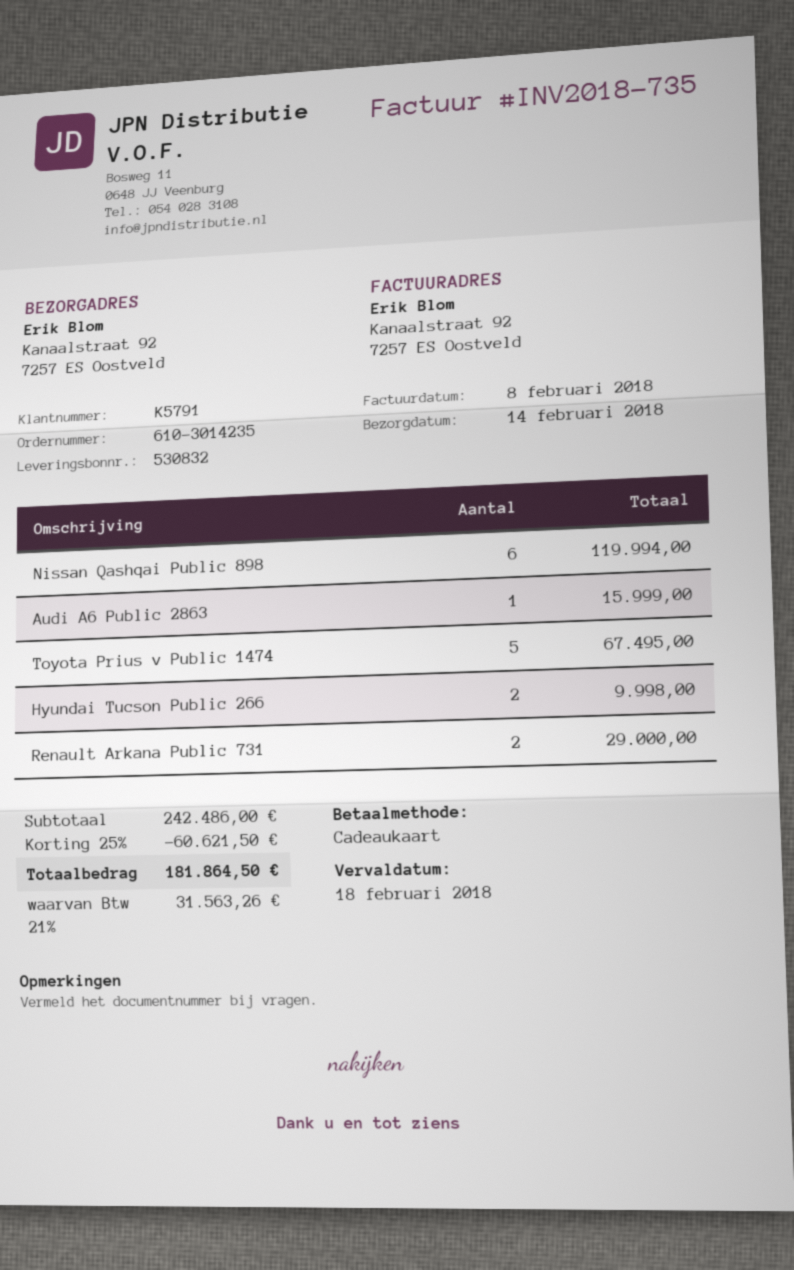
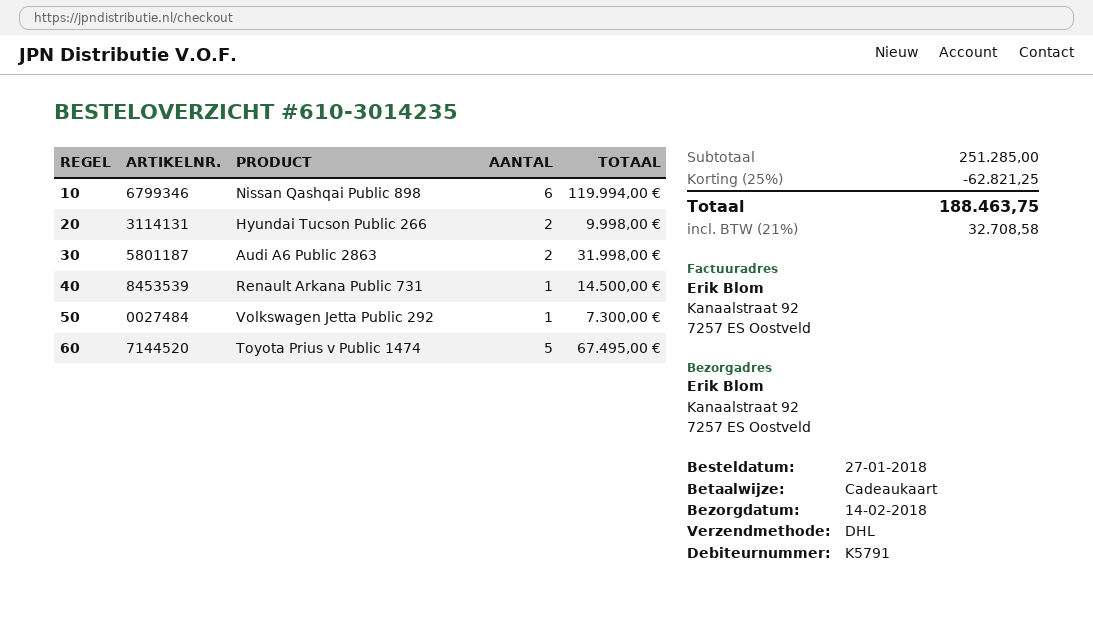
Audi A6 Public 2863: 1 for 15999.00 -> 2 for 31998.00
Renault Arkana Public 731: 2 for 29000.00 -> 1 for 14500.00
Volkswagen Jetta Public 292: none -> 1 for 7300.00
subtotal: 242486.00 -> 251285.00
discount: 25% = 60621.50 -> 25% = 62821.25
tax: 21% = 31563.26 -> 21% = 32708.58
total: 181864.50 -> 188463.75

